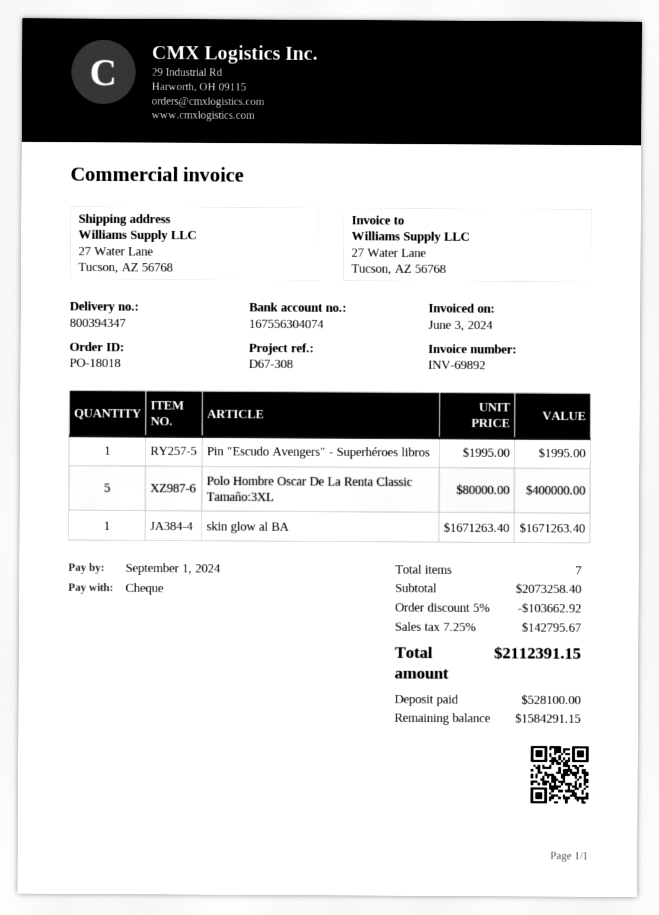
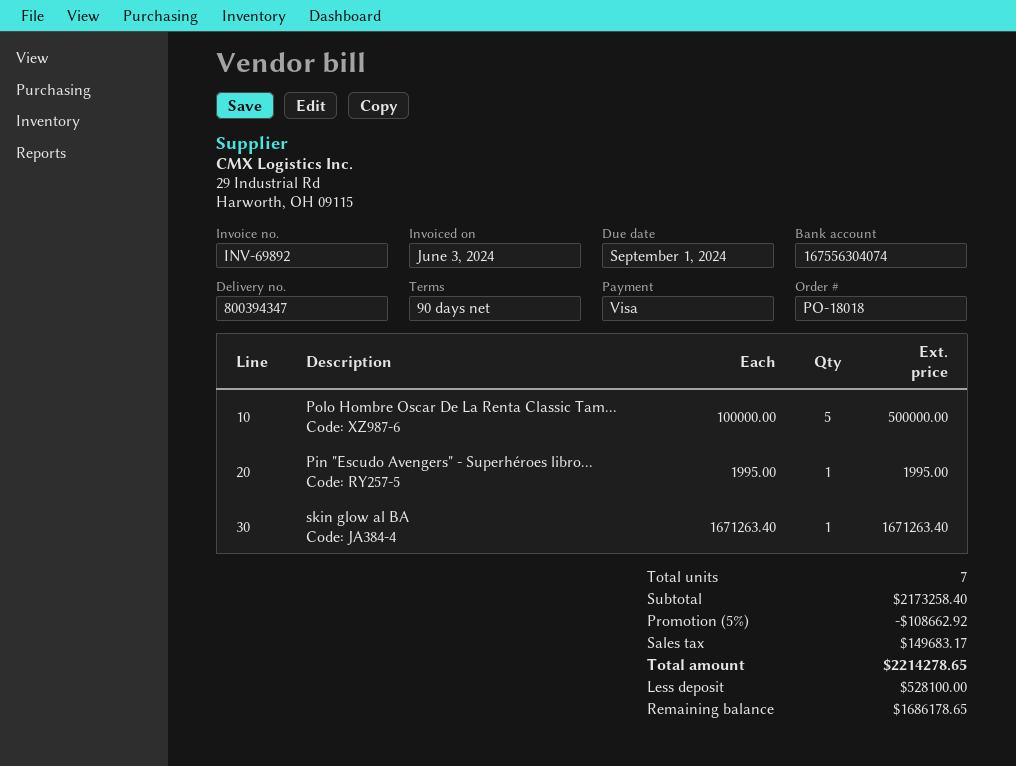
payment method: cheque -> Visa
Polo Hombre Oscar De La Renta Classic Tamaño:3XL: 5 x 80000.00 = 400000.00 -> 5 x 100000.00 = 500000.00
subtotal: 2073258.40 -> 2173258.40
discount: 5% = 103662.92 -> 5% = 108662.92
tax: 142795.67 -> 149683.17
total: 2112391.15 -> 2214278.65
balance: 1584291.15 -> 1686178.65

